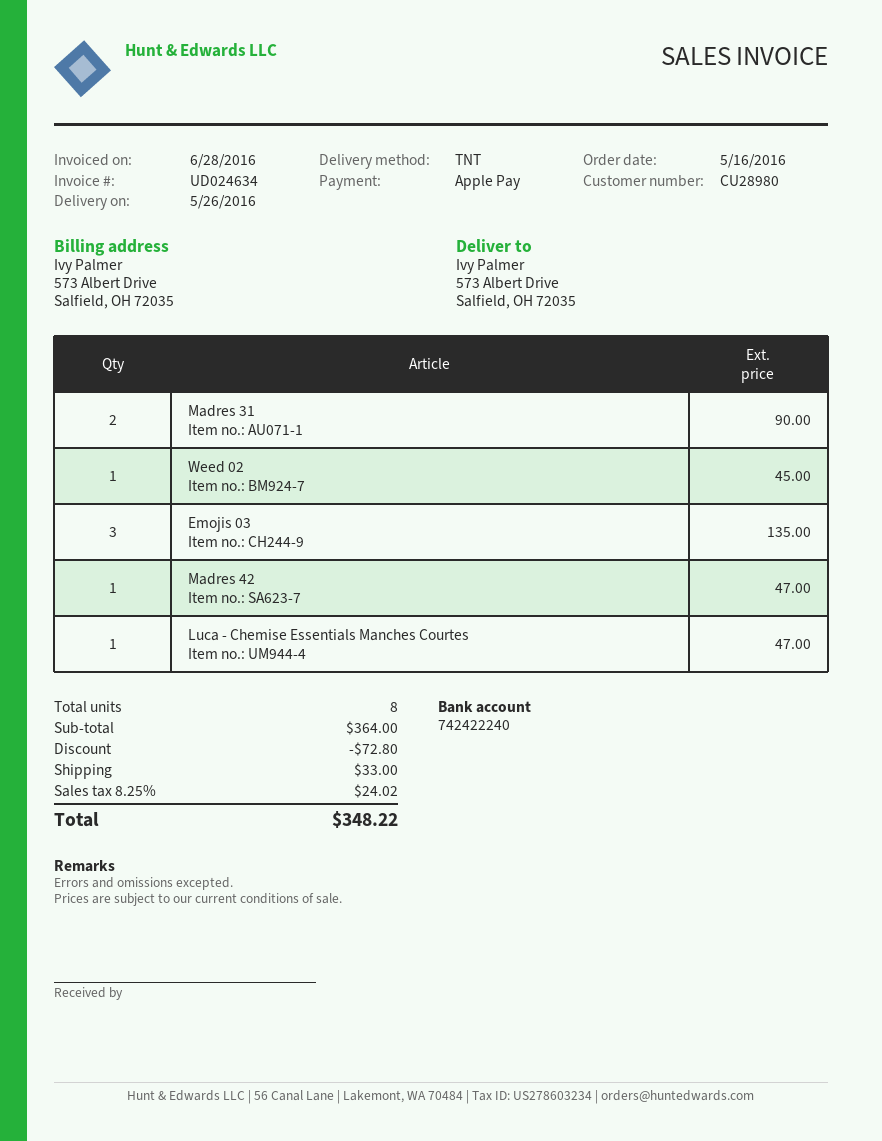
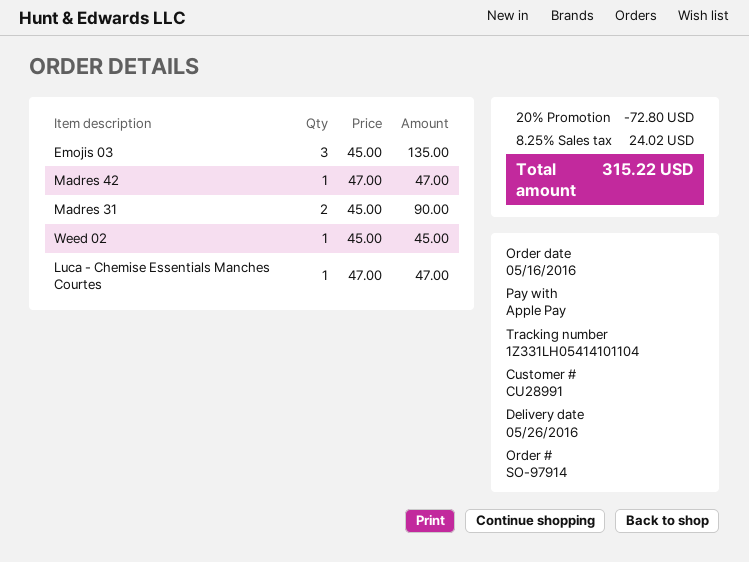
customer number: CU28980 -> CU28991
shipping: 33.00 -> none
total: 348.22 -> 315.22

